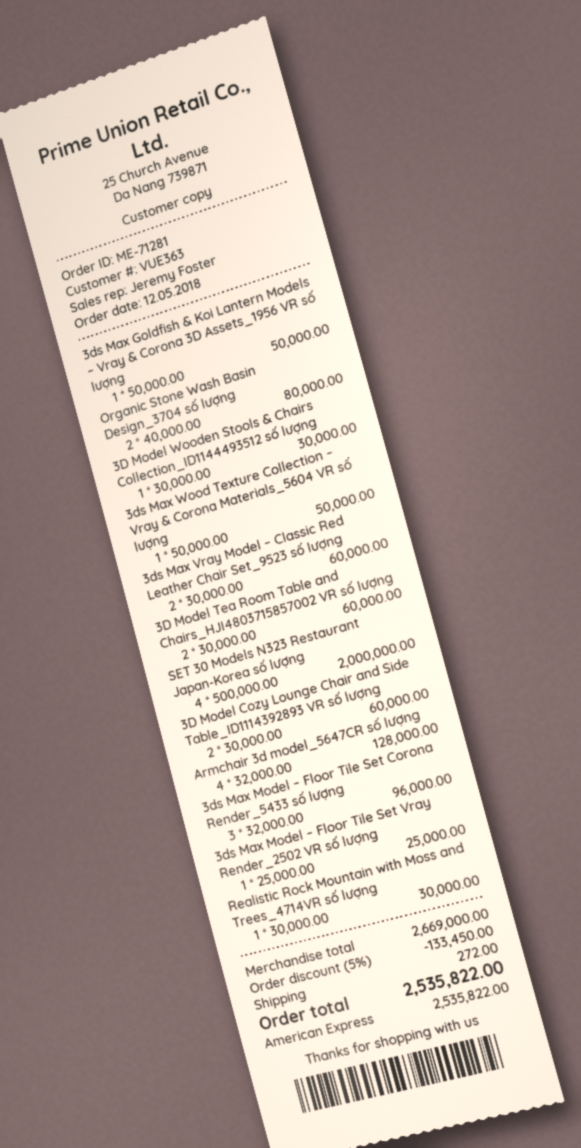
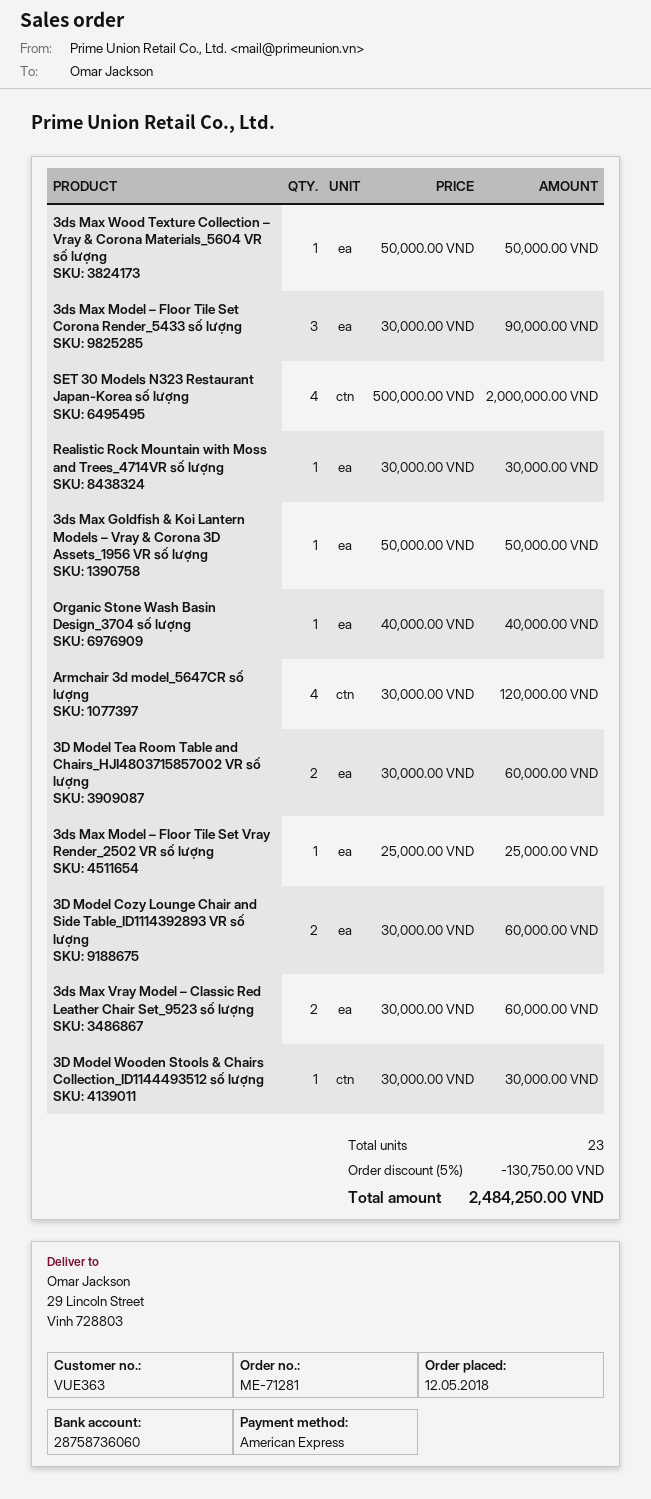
Organic Stone Wash Basin Design_3704 số lượng: 2 x 40000.00 = 80000.00 -> 1 x 40000.00 = 40000.00
Armchair 3d model_5647CR số lượng: 4 x 32000.00 = 128000.00 -> 4 x 30000.00 = 120000.00
3ds Max Model – Floor Tile Set Corona Render_5433 số lượng: 3 x 32000.00 = 96000.00 -> 3 x 30000.00 = 90000.00
discount: 5% = 133450.00 -> 5% = 130750.00
shipping: 272.00 -> none
total: 2535822.00 -> 2484250.00

